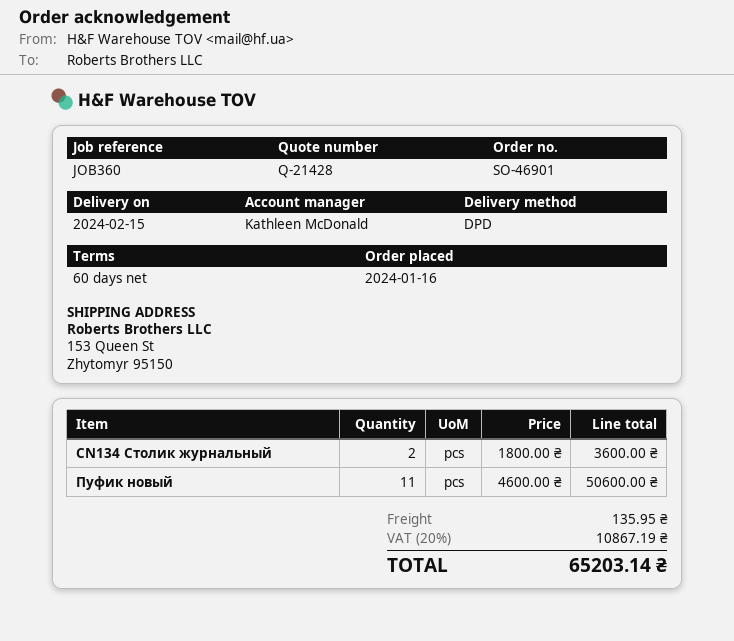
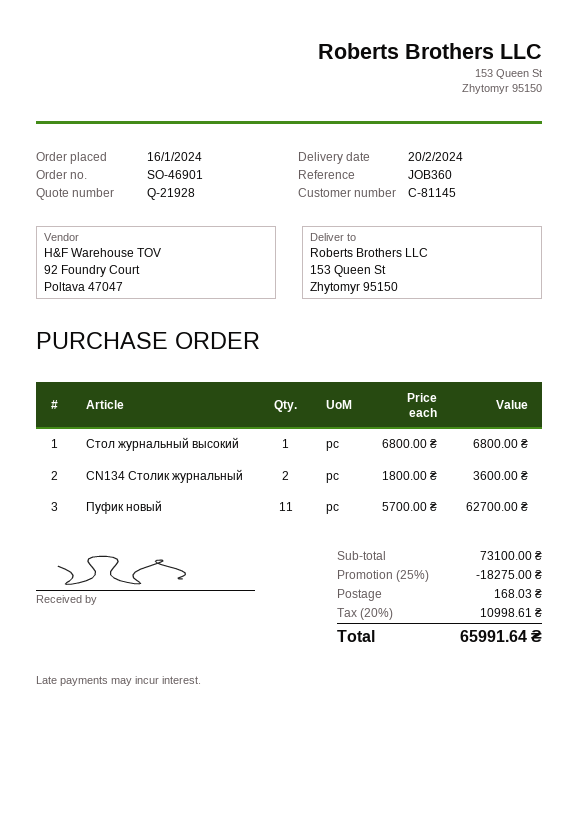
quote number: Q-21428 -> Q-21928
delivery date: 2024-02-15 -> 2024-02-20
Пуфик новый: 11 x 4600.00 = 50600.00 -> 11 x 5700.00 = 62700.00
Стол журнальный высокий: none -> 1 x 6800.00 = 6800.00
discount: none -> 25% = 18275.00
shipping: 135.95 -> 168.03
tax: 20% = 10867.19 -> 20% = 10998.61
total: 65203.14 -> 65991.64

